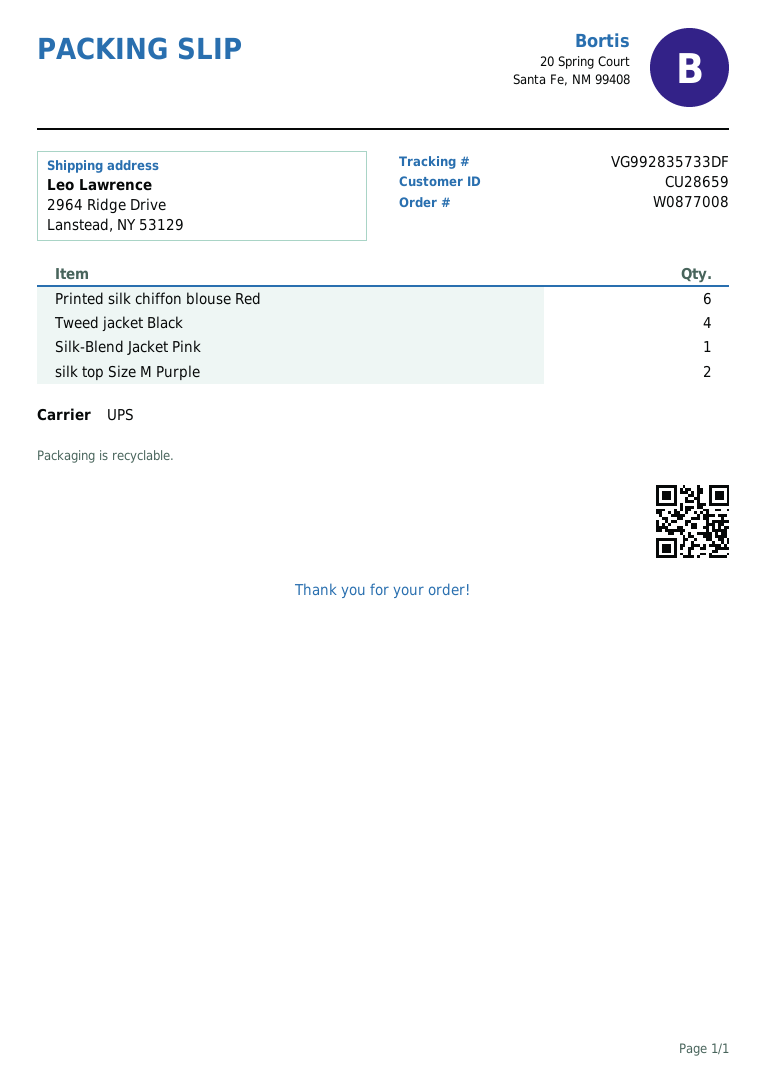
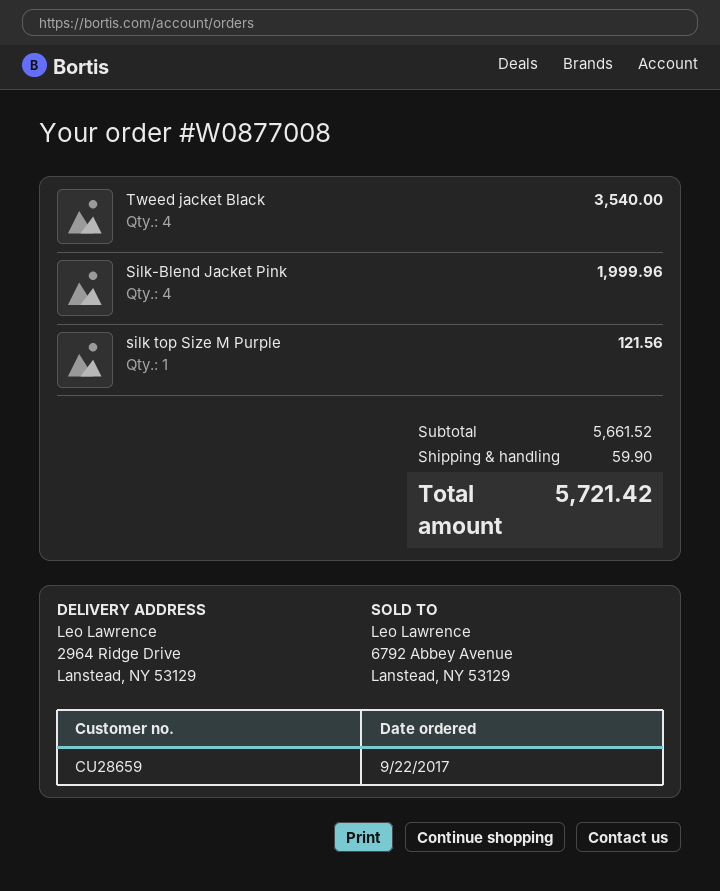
Printed silk chiffon blouse Red: 6 -> none
Silk-Blend Jacket Pink: 1 -> 4
silk top Size M Purple: 2 -> 1

